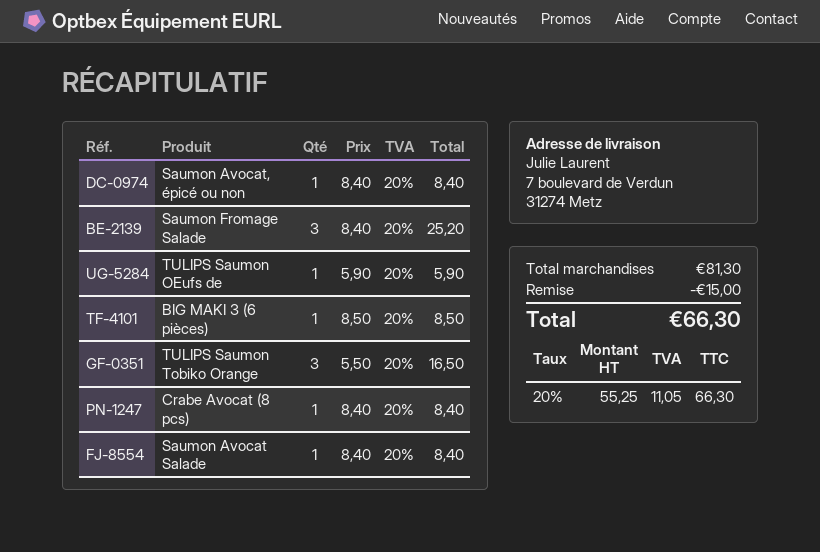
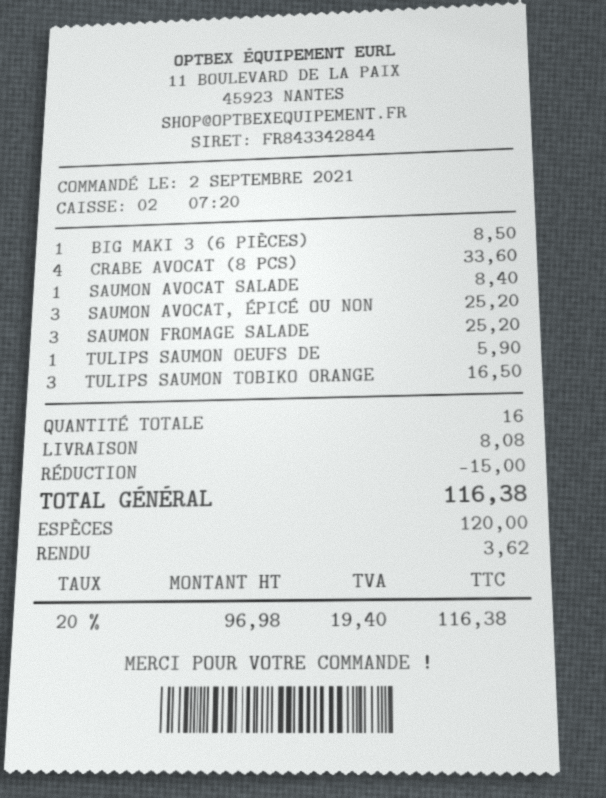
Saumon Avocat, épicé ou non: 1 for 8.40 -> 3 for 25.20
Crabe Avocat (8 pcs): 1 for 8.40 -> 4 for 33.60
shipping: none -> 8.08
net: 55.25 -> 96.98
tax: 20% = 11.05 -> 20% = 19.40
total: 66.30 -> 116.38

